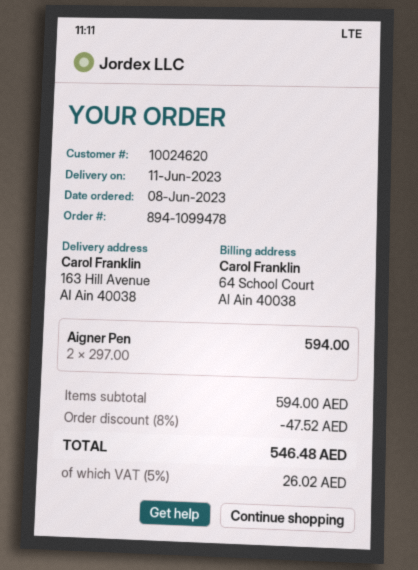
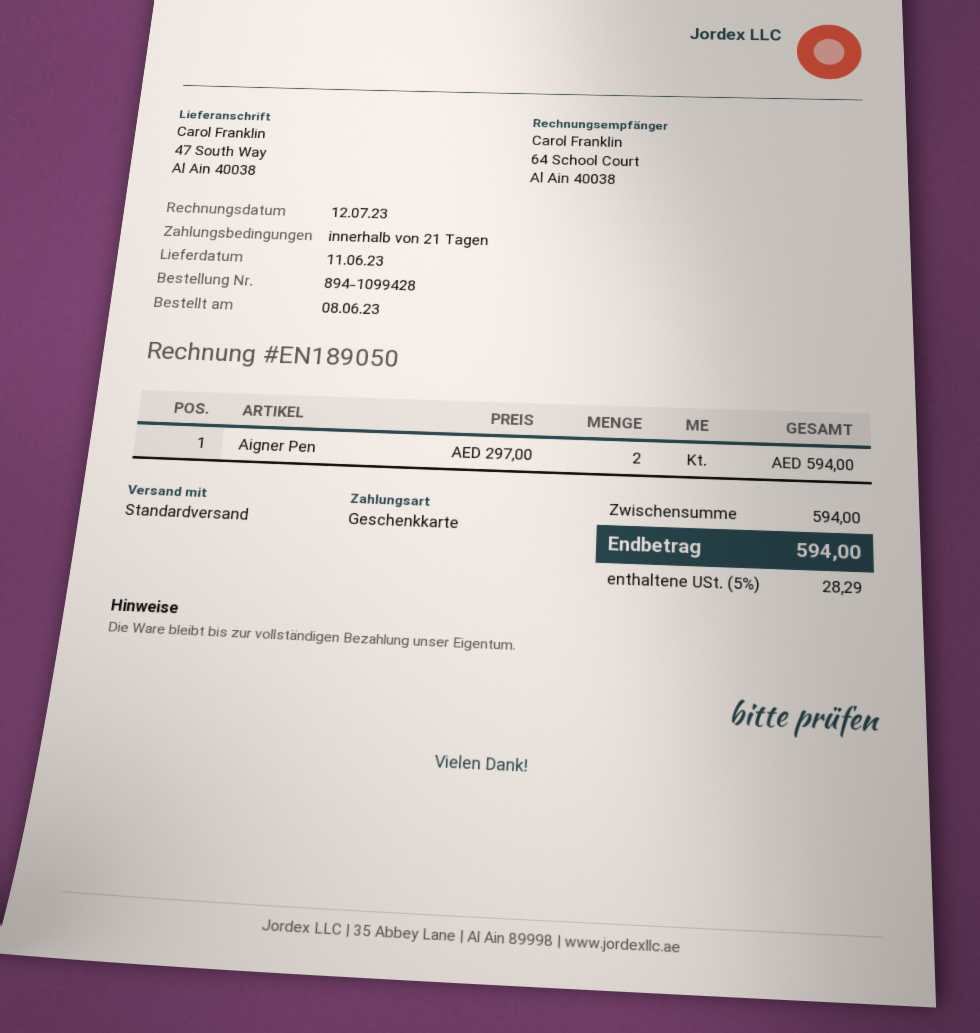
order number: 894-1099478 -> 894-1099428
ship to: 163 Hill Avenue, Al Ain 40038 -> 47 South Way, Al Ain 40038
discount: 8% = 47.52 -> none
tax: 5% = 26.02 -> 5% = 28.29
total: 546.48 -> 594.00

